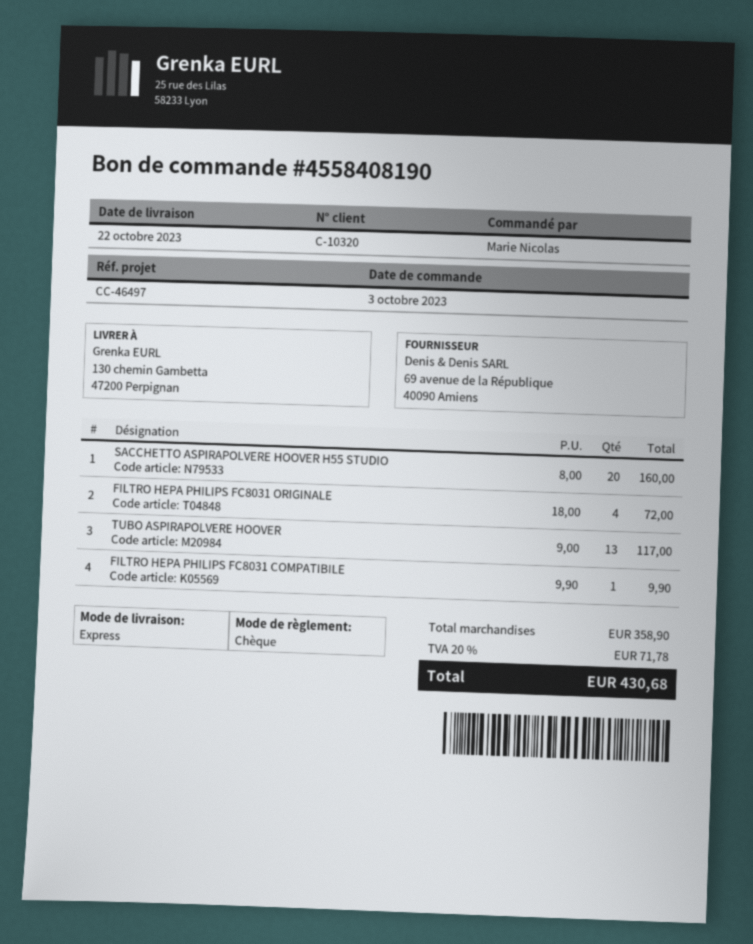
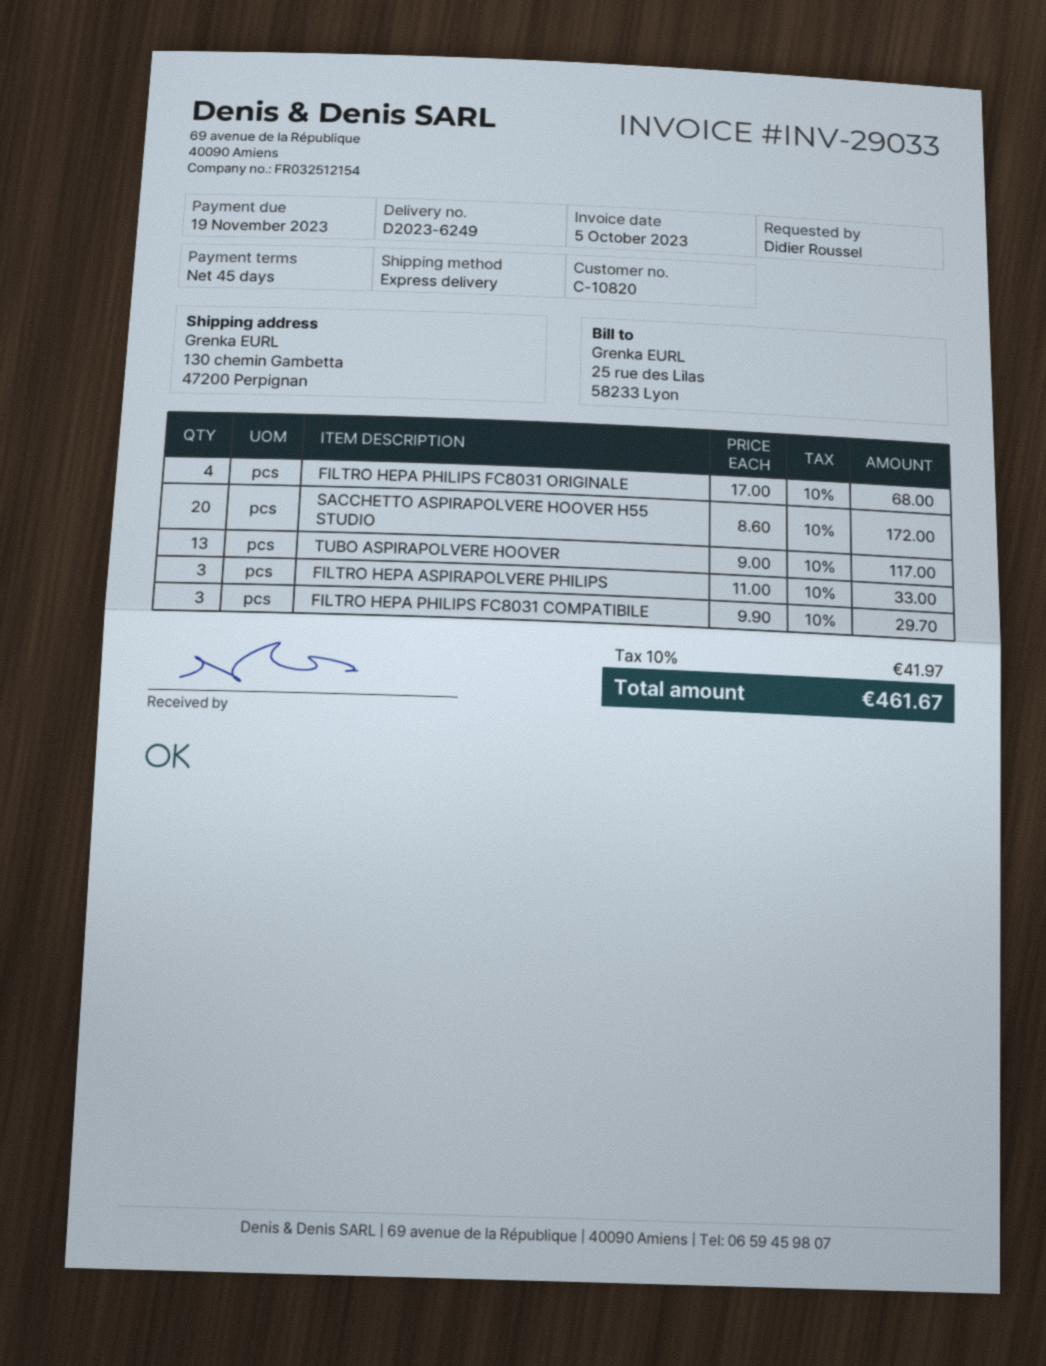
customer number: C-10320 -> C-10820
ordered by: Marie Nicolas -> Didier Roussel
SACCHETTO ASPIRAPOLVERE HOOVER H55 STUDIO: 20 x 8.00 = 160.00 -> 20 x 8.60 = 172.00
FILTRO HEPA PHILIPS FC8031 ORIGINALE: 4 x 18.00 = 72.00 -> 4 x 17.00 = 68.00
FILTRO HEPA PHILIPS FC8031 COMPATIBILE: 1 x 9.90 = 9.90 -> 3 x 9.90 = 29.70
FILTRO HEPA ASPIRAPOLVERE PHILIPS: none -> 3 x 11.00 = 33.00
tax: 20% = 71.78 -> 10% = 41.97
total: 430.68 -> 461.67

